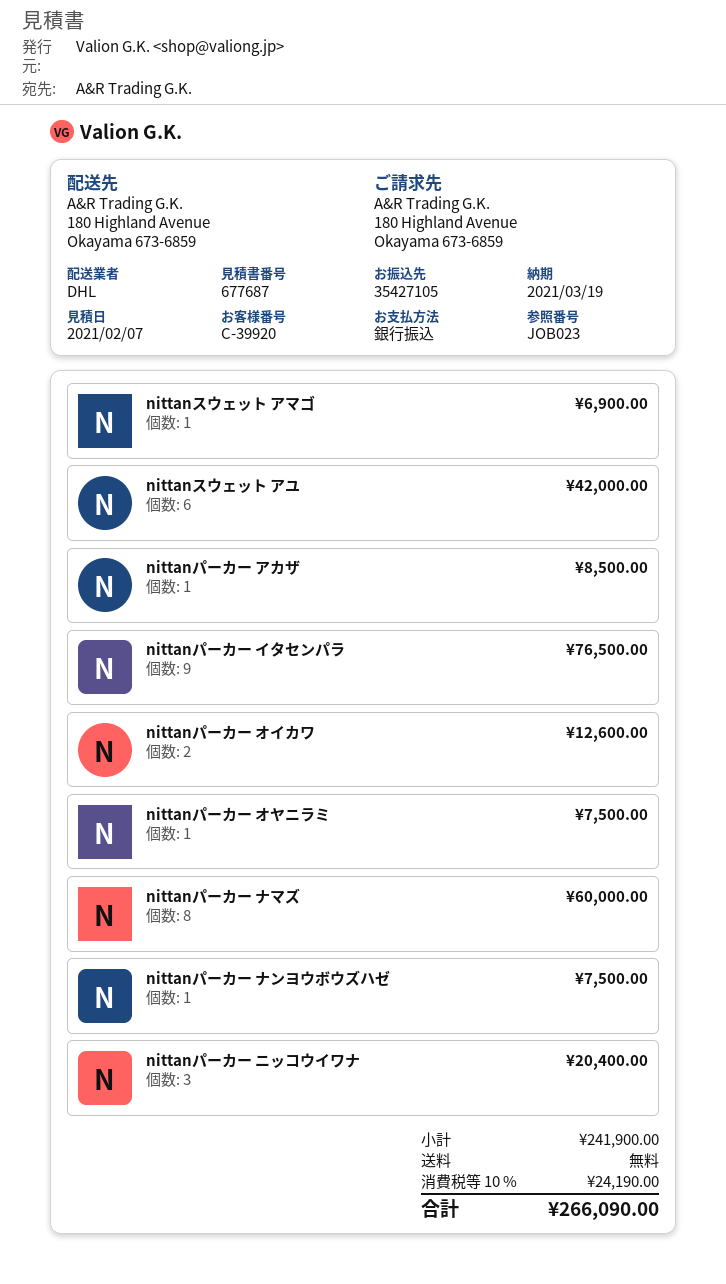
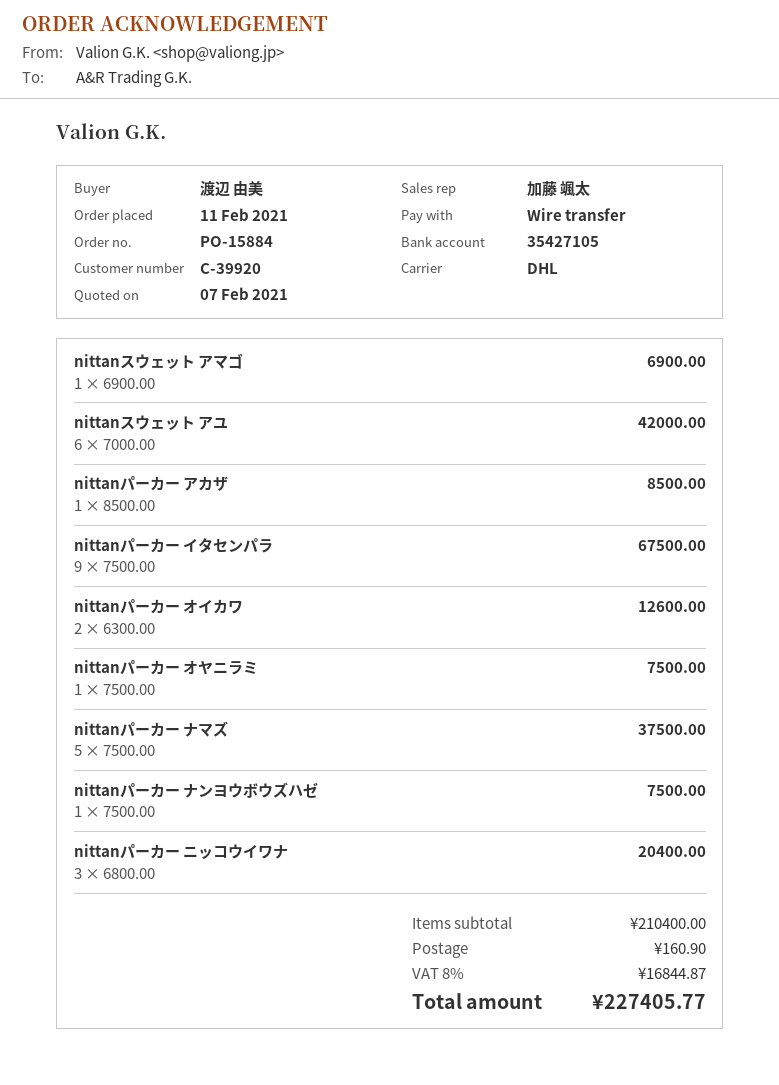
nittanパーカー イタセンパラ: 9 for 76500.00 -> 9 for 67500.00
nittanパーカー ナマズ: 8 for 60000.00 -> 5 for 37500.00
subtotal: 241900.00 -> 210400.00
shipping: 0.00 -> 160.90
tax: 10% = 24190.00 -> 8% = 16844.87
total: 266090.00 -> 227405.77

